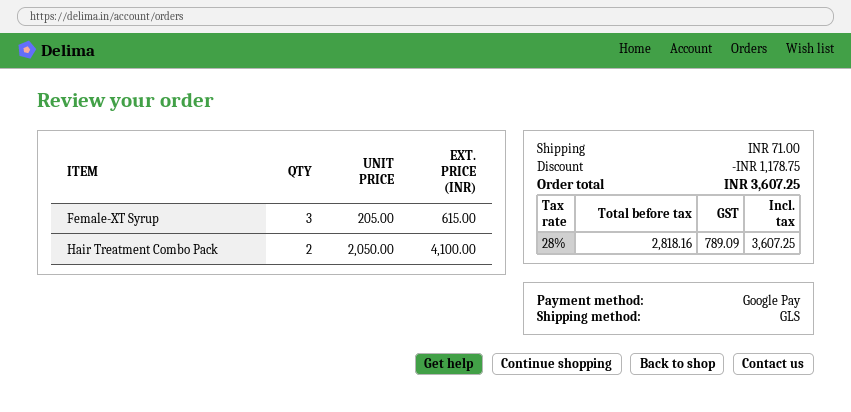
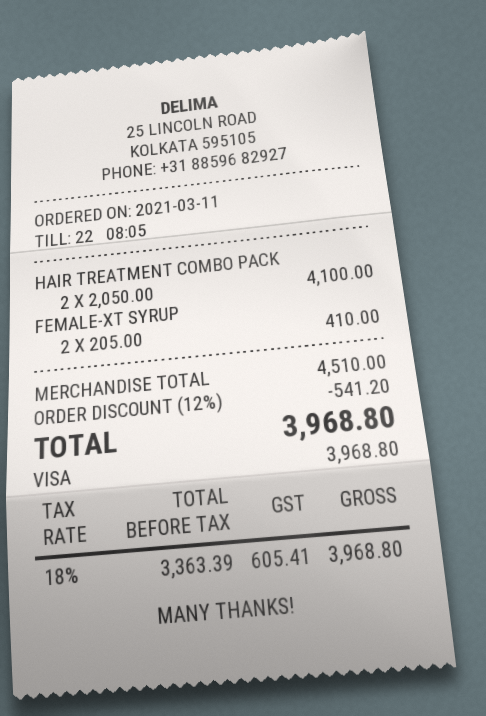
payment method: Google Pay -> Visa
Female-XT Syrup: 3 x 205.00 = 615.00 -> 2 x 205.00 = 410.00
discount: 1178.75 -> 541.20
shipping: 71.00 -> none
net: 2818.16 -> 3363.39
tax: 28% = 789.09 -> 18% = 605.41
total: 3607.25 -> 3968.80

